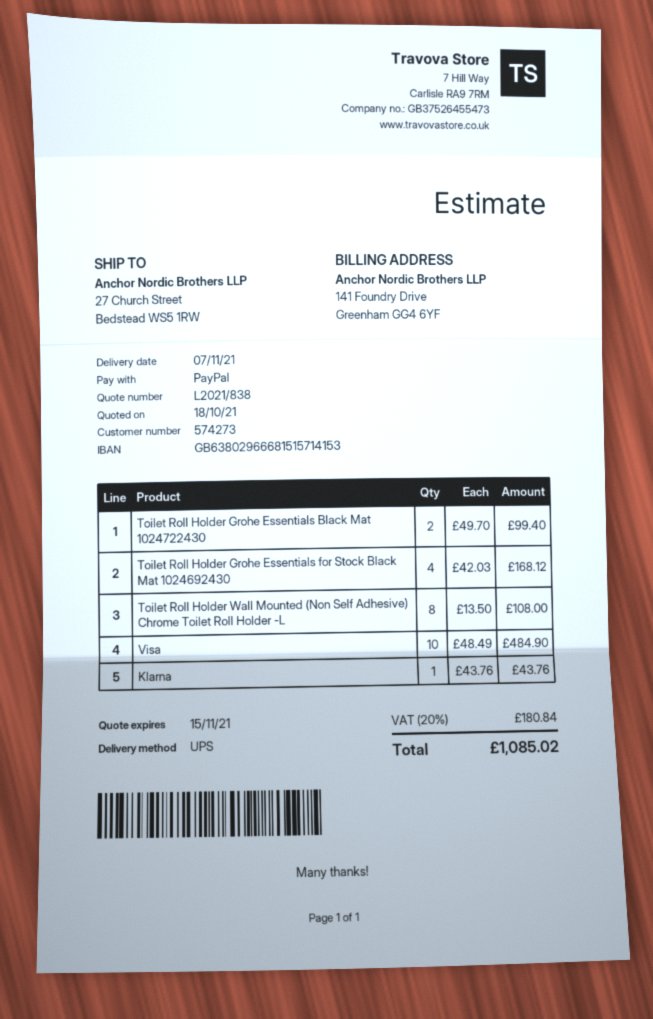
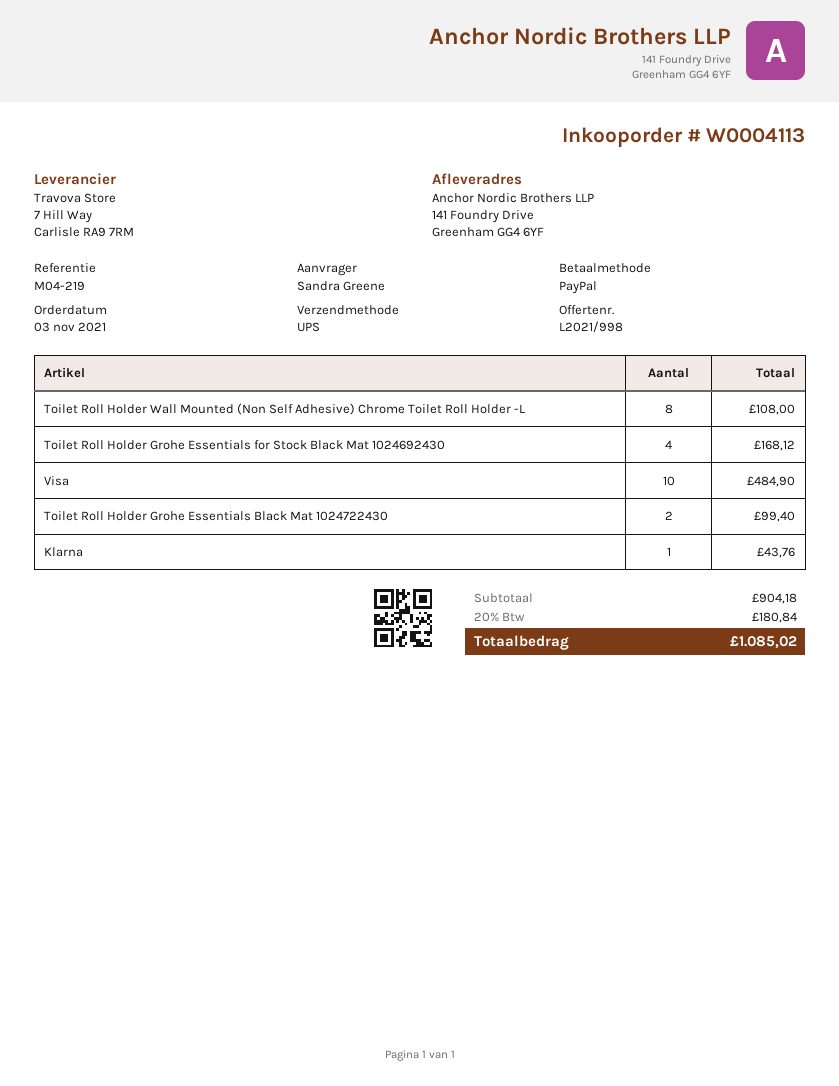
quote number: L2021/838 -> L2021/998
ship to: 27 Church Street, Bedstead WS5 1RW -> 141 Foundry Drive, Greenham GG4 6YF

